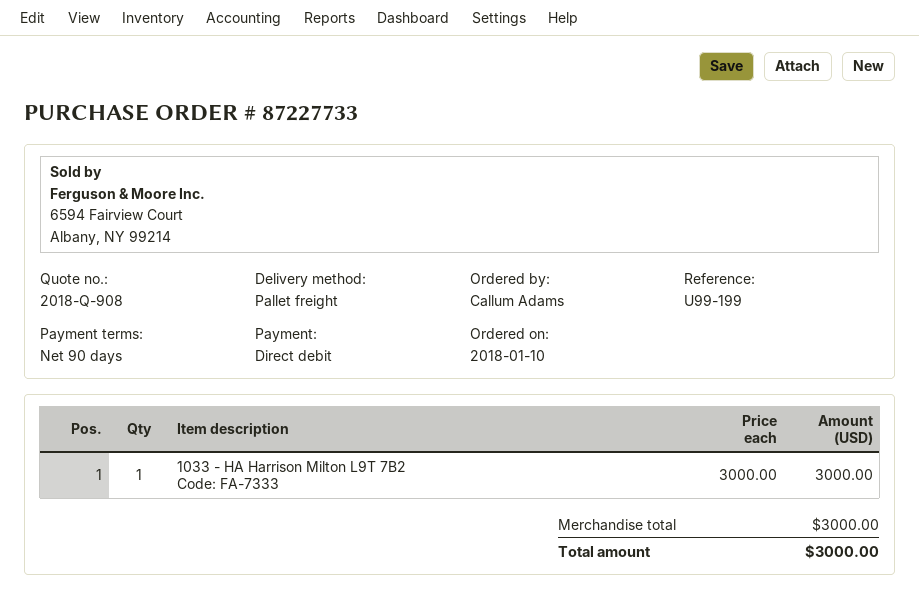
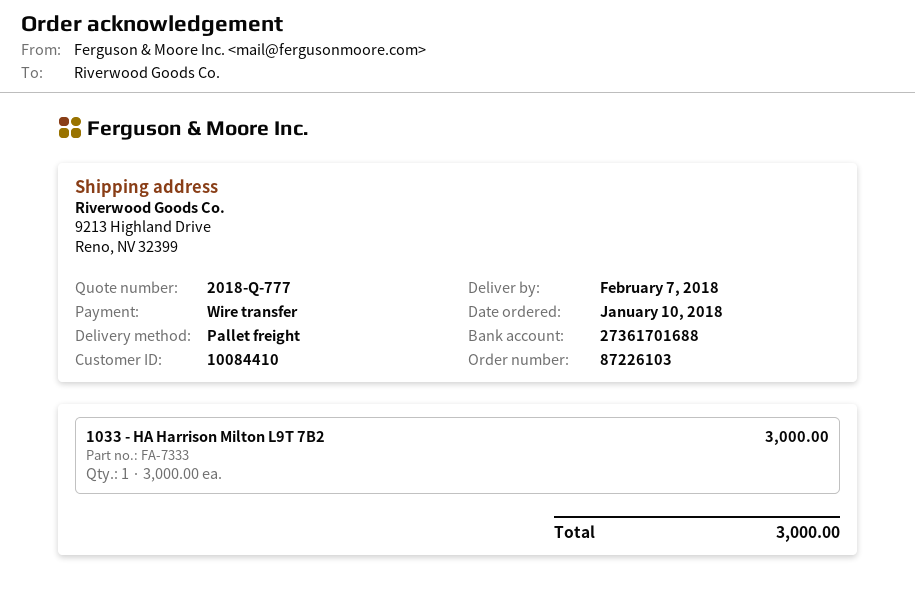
quote number: 2018-Q-908 -> 2018-Q-777
order number: 87227733 -> 87226103
payment method: direct debit -> bank transfer

